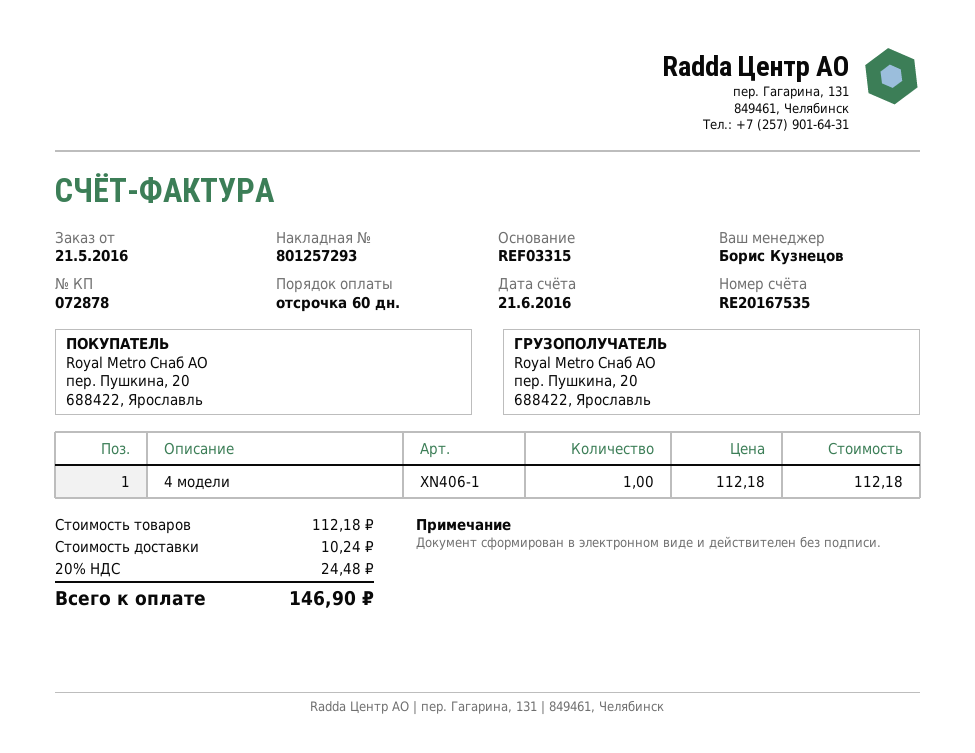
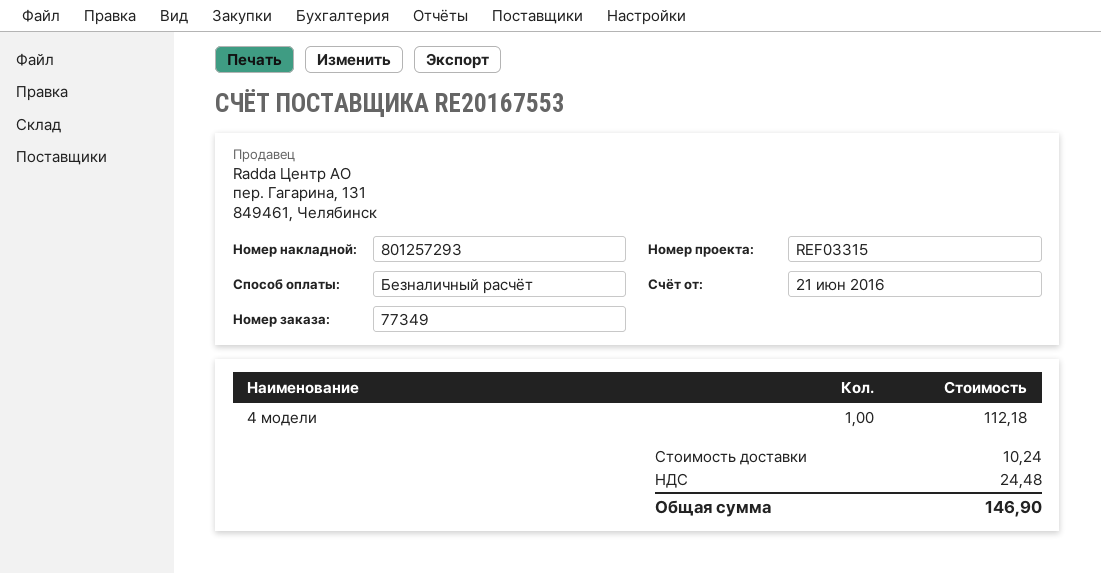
invoice number: RE20167535 -> RE20167553

